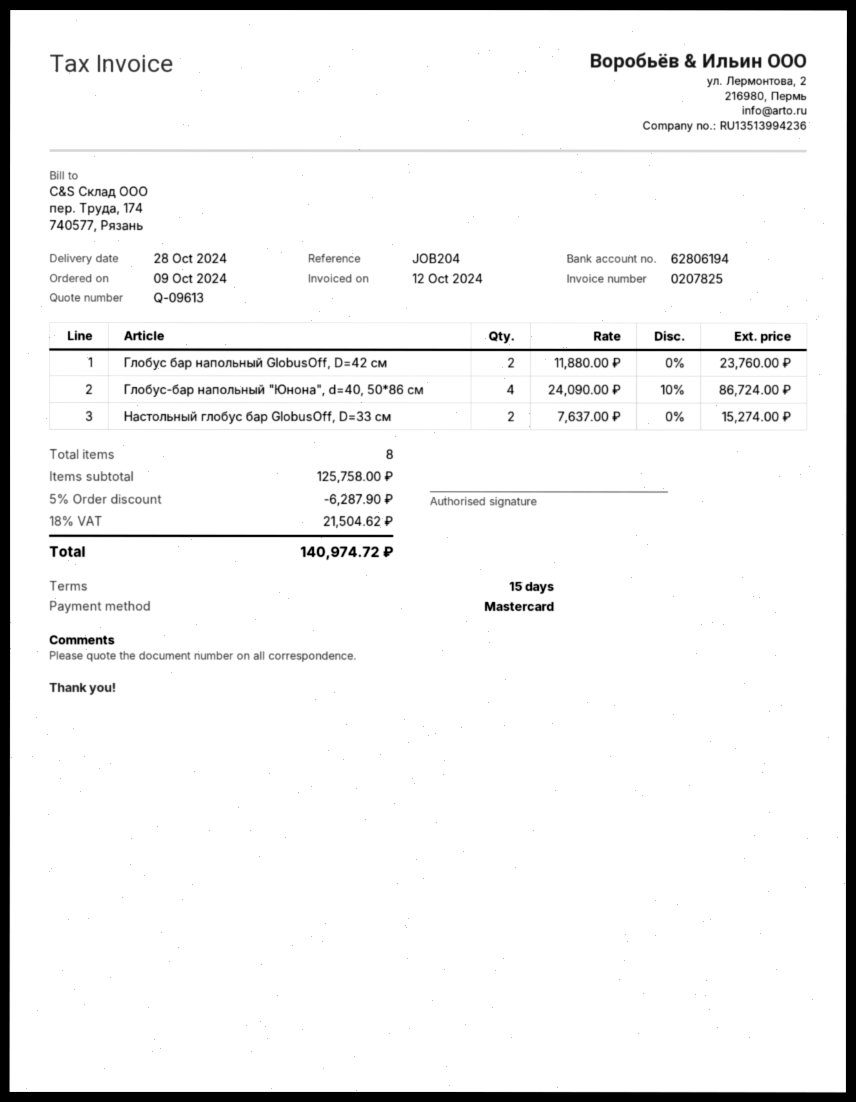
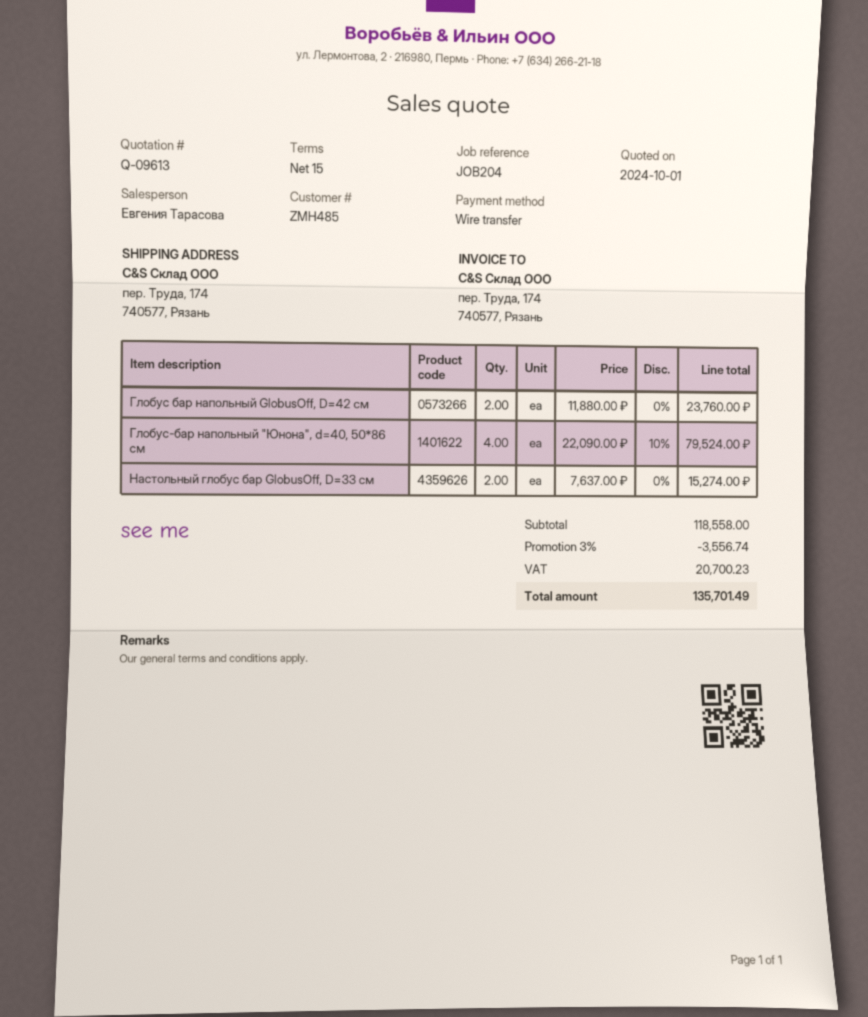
payment method: Mastercard -> bank transfer
Глобус-бар напольный "Юнона", d=40, 50*86 см: 4 x 24090.00 - 10% = 86724.00 -> 4 x 22090.00 - 10% = 79524.00
subtotal: 125758.00 -> 118558.00
discount: 5% = 6287.90 -> 3% = 3556.74
tax: 21504.62 -> 20700.23
total: 140974.72 -> 135701.49

